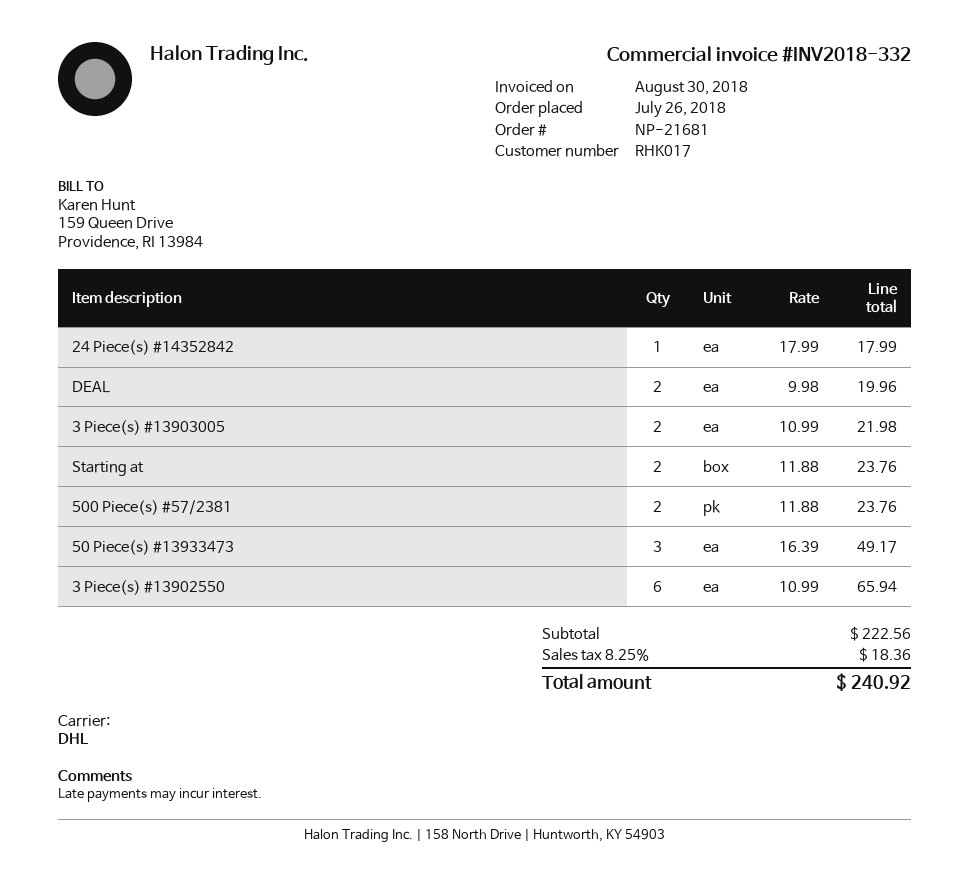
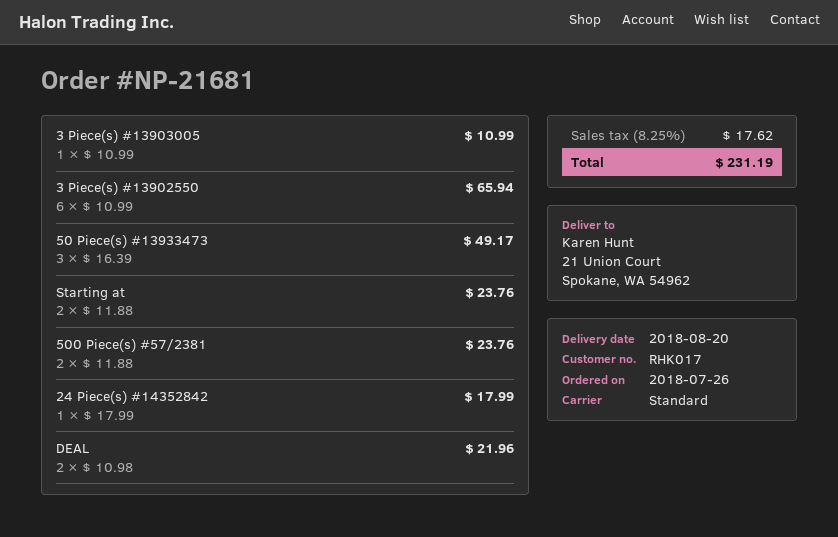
shipping method: DHL -> standard
DEAL: 2 x 9.98 = 19.96 -> 2 x 10.98 = 21.96
3 Piece(s) #13903005: 2 x 10.99 = 21.98 -> 1 x 10.99 = 10.99
tax: 8.25% = 18.36 -> 8.25% = 17.62
total: 240.92 -> 231.19

